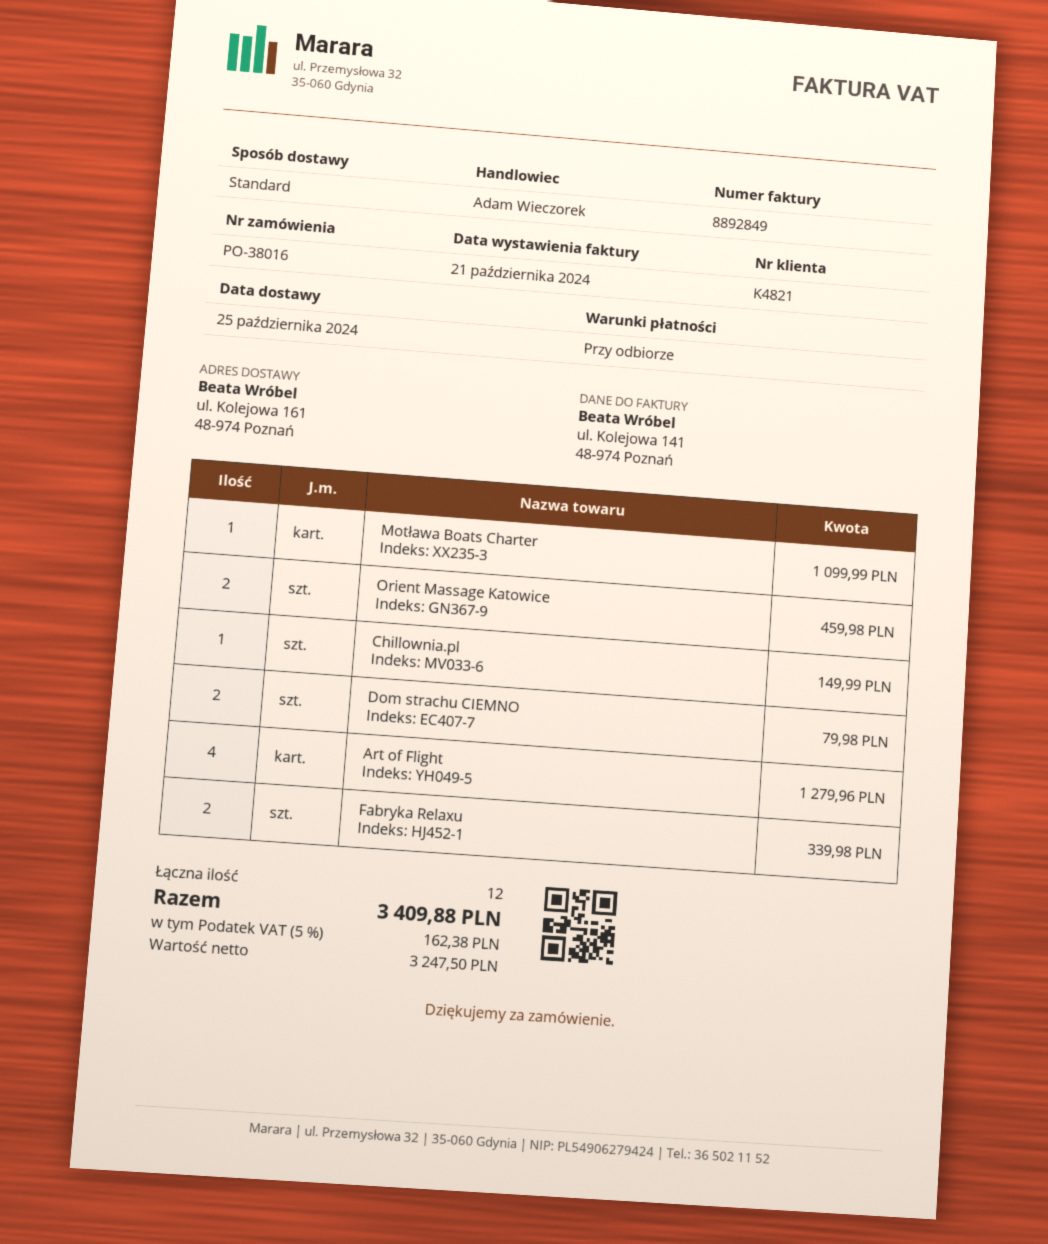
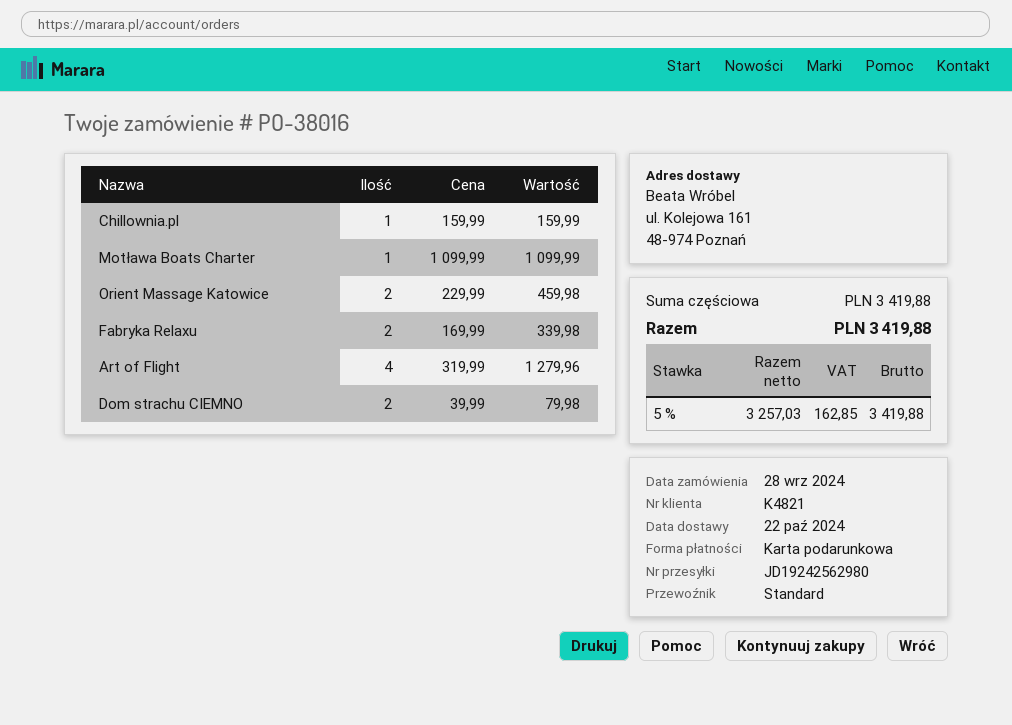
delivery date: 2024-10-25 -> 2024-10-22
Chillownia.pl: 1 for 149.99 -> 1 for 159.99
net: 3247.50 -> 3257.03
tax: 5% = 162.38 -> 5% = 162.85
total: 3409.88 -> 3419.88

